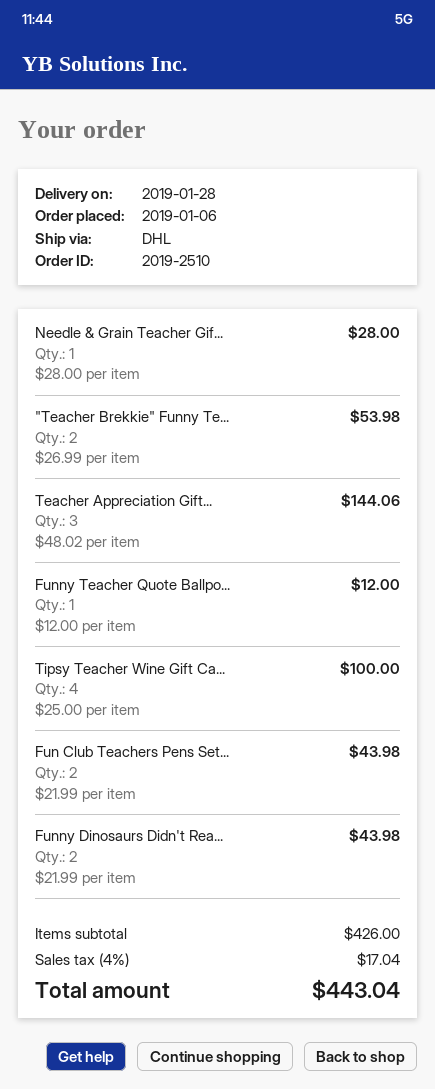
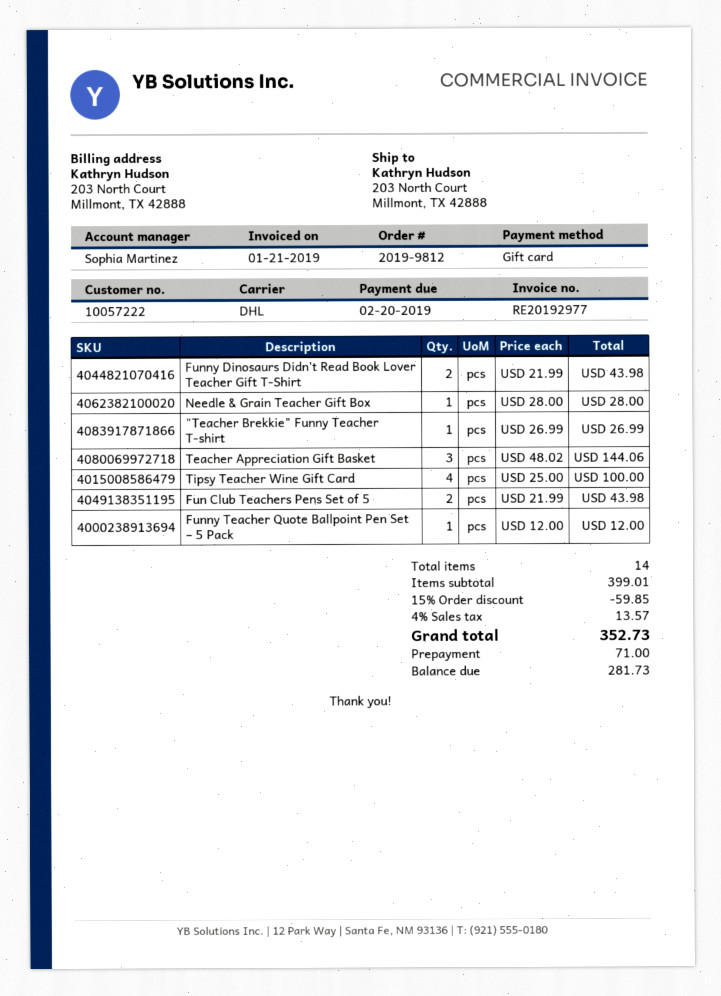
order number: 2019-2510 -> 2019-9812
"Teacher Brekkie" Funny Te...: 2 x 26.99 = 53.98 -> 1 x 26.99 = 26.99
subtotal: 426.00 -> 399.01
discount: none -> 15% = 59.85
tax: 4% = 17.04 -> 4% = 13.57
total: 443.04 -> 352.73

